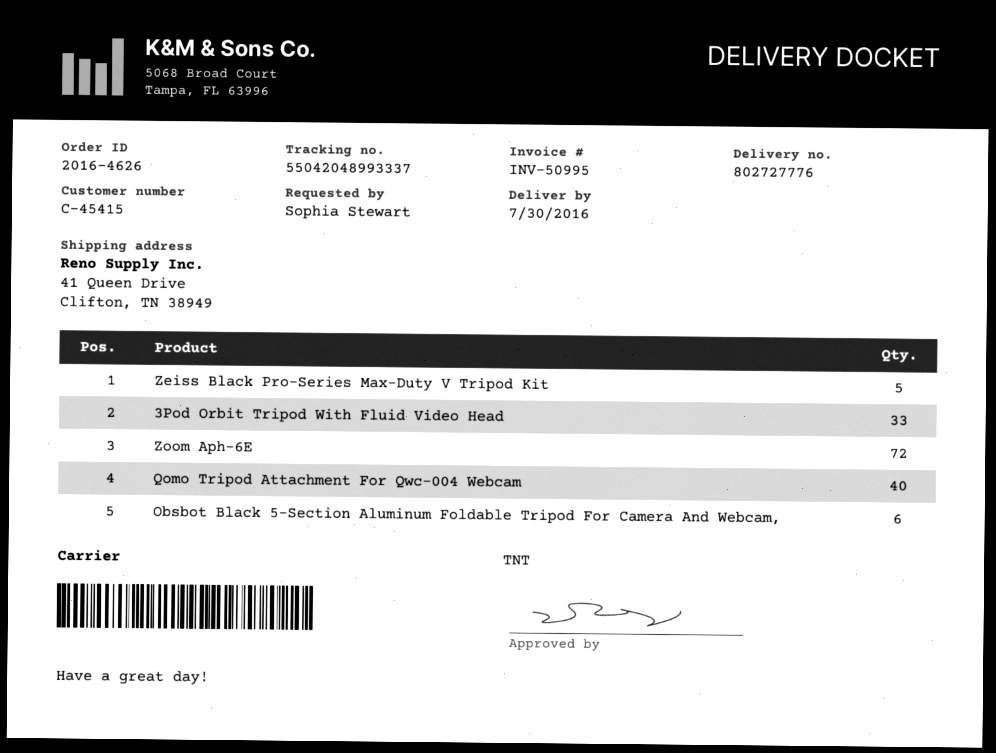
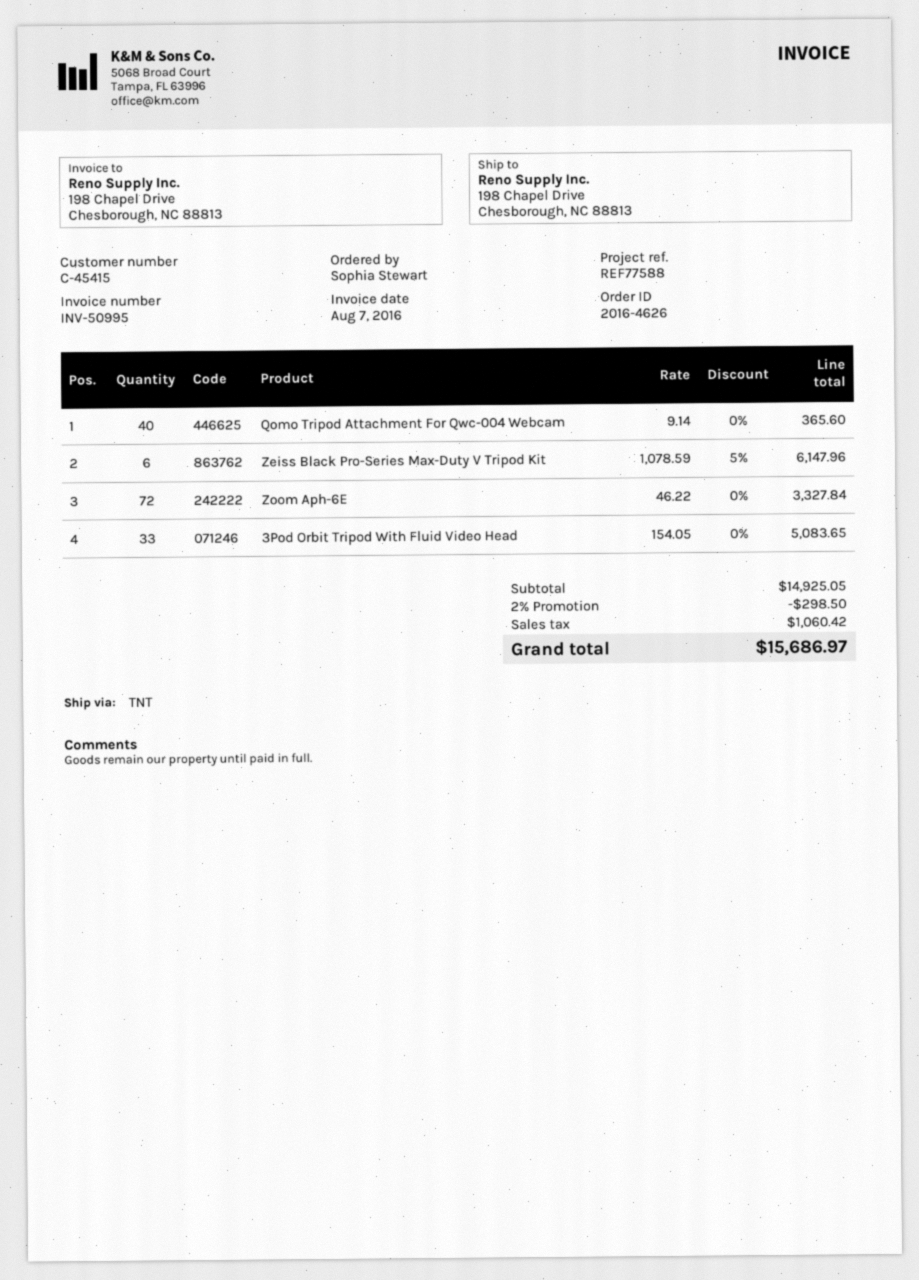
ship to: 41 Queen Drive, Clifton, TN 38949 -> 198 Chapel Drive, Chesborough, NC 88813
Zeiss Black Pro-Series Max-Duty V Tripod Kit: 5 -> 6
Obsbot Black 5-Section Aluminum Foldable Tripod For Camera And Webcam,: 6 -> none

